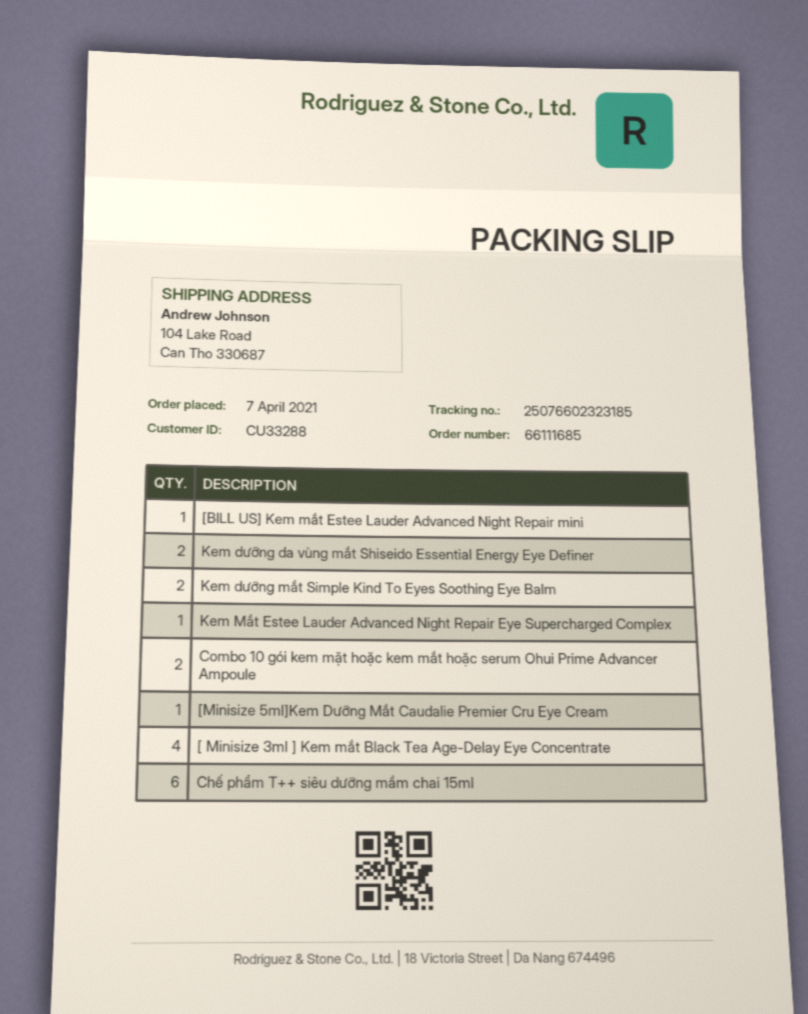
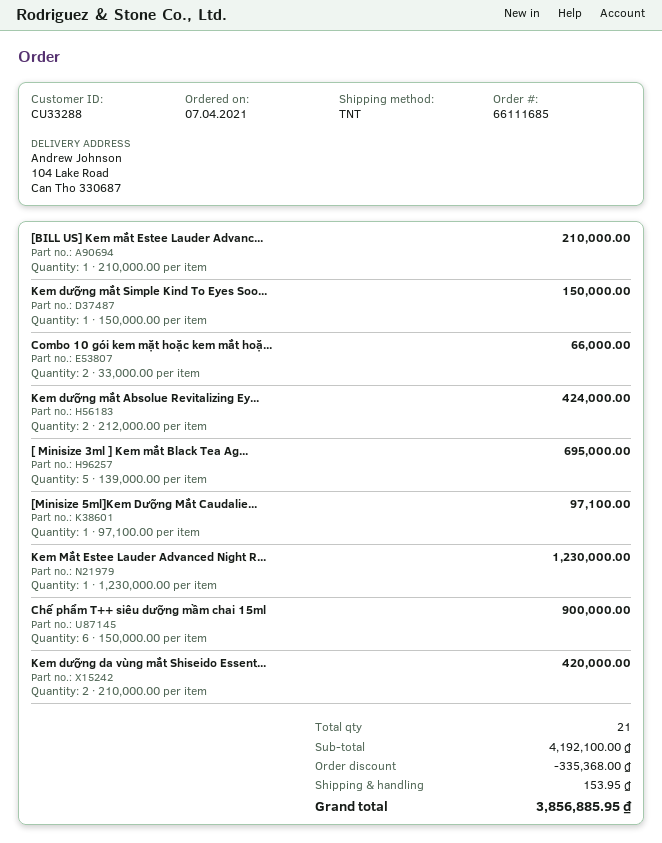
Kem dưỡng mắt Simple Kind To Eyes Soothing Eye Balm: 2 -> 1
[ Minisize 3ml ] Kem mắt Black Tea Age-Delay Eye Concentrate: 4 -> 5
Kem dưỡng mắt Absolue Revitalizing Ey...: none -> 2

